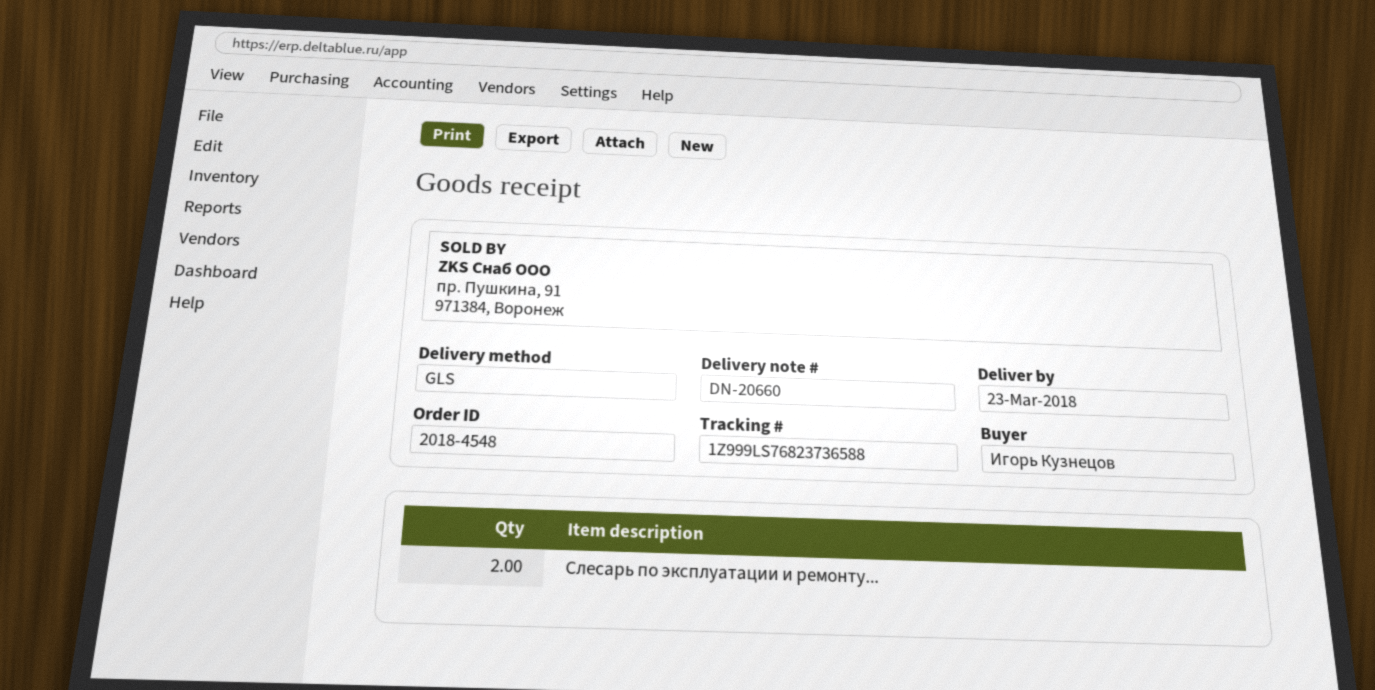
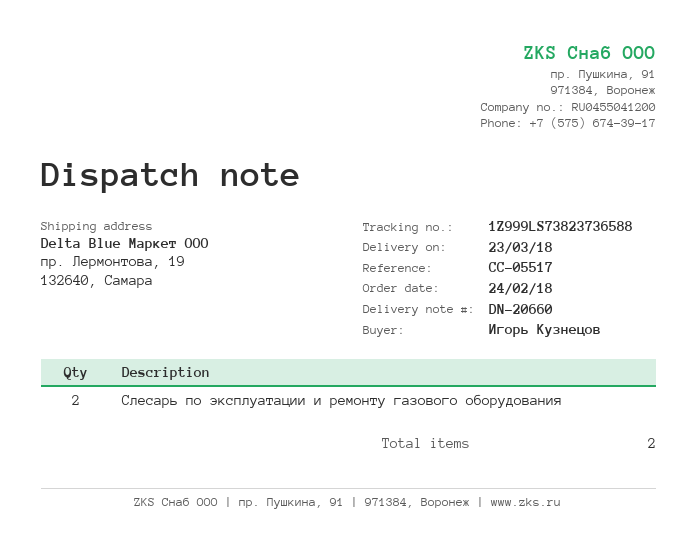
tracking number: 1Z999LS76823736588 -> 1Z999LS73823736588

